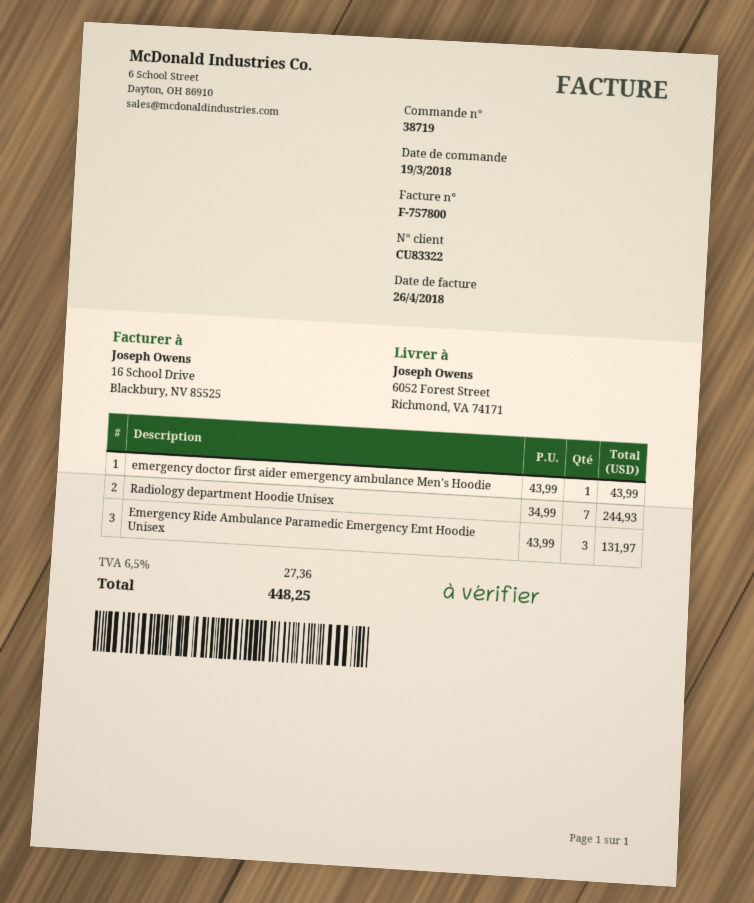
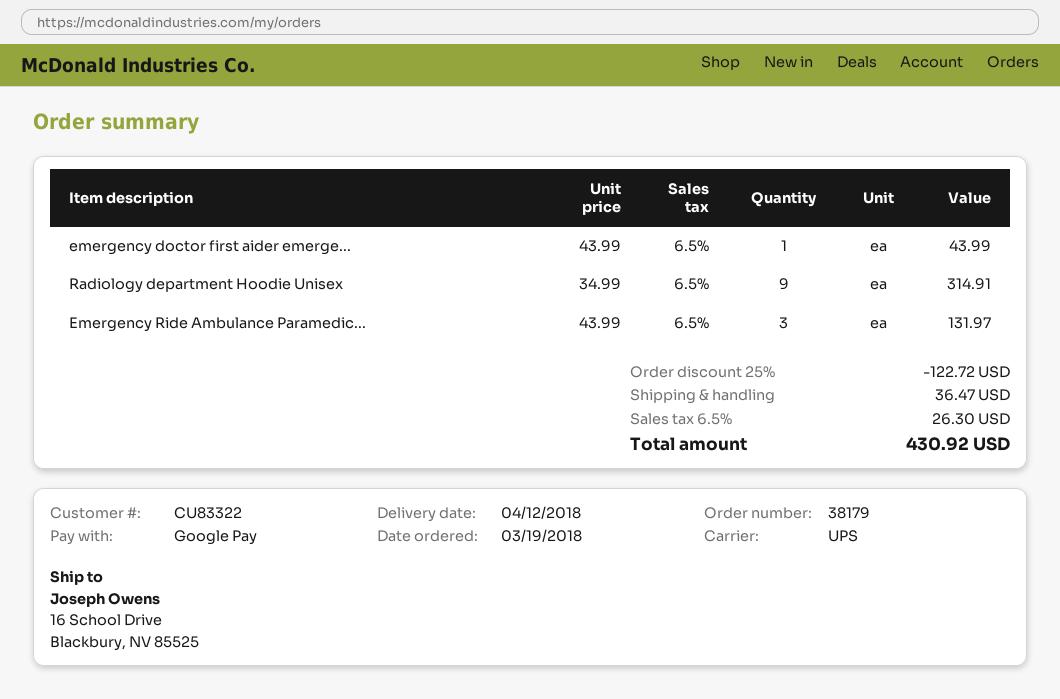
order number: 38719 -> 38179
ship to: 6052 Forest Street, Richmond, VA 74171 -> 16 School Drive, Blackbury, NV 85525
Radiology department Hoodie Unisex: 7 x 34.99 = 244.93 -> 9 x 34.99 = 314.91
discount: none -> 25% = 122.72
shipping: none -> 36.47
tax: 6.5% = 27.36 -> 6.5% = 26.30
total: 448.25 -> 430.92

